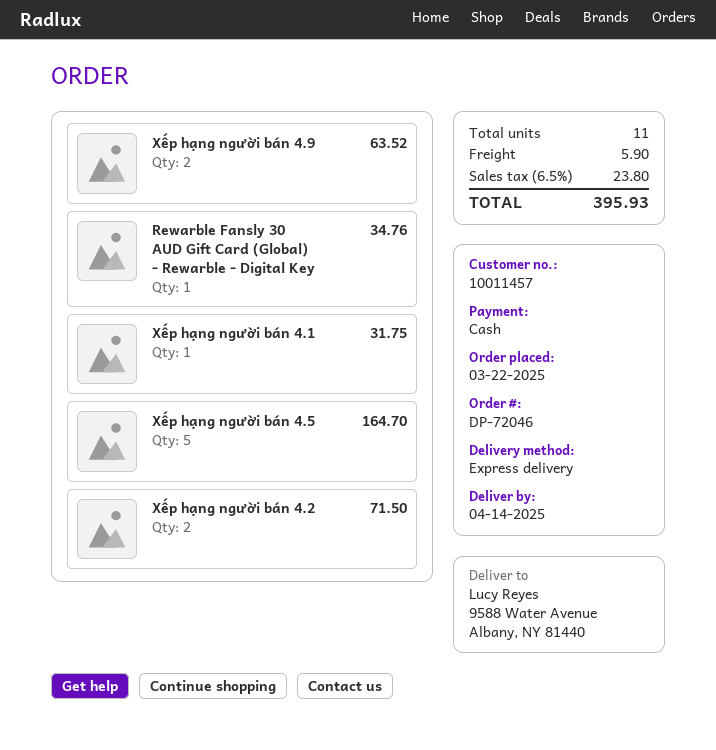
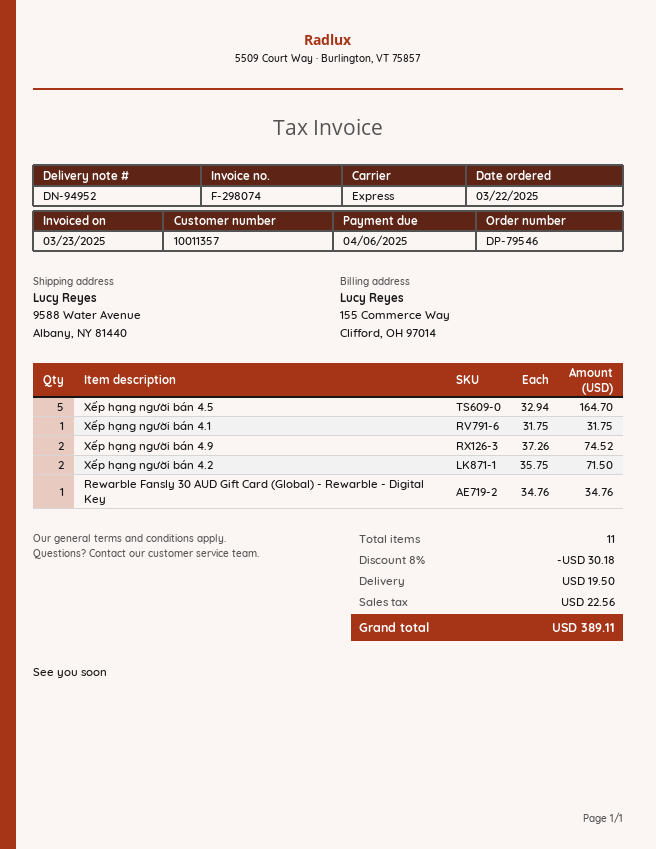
order number: DP-72046 -> DP-79546
customer number: 10011457 -> 10011357
Xếp hạng người bán 4.9: 2 for 63.52 -> 2 for 74.52
discount: none -> 8% = 30.18
shipping: 5.90 -> 19.50
tax: 23.80 -> 22.56
total: 395.93 -> 389.11

